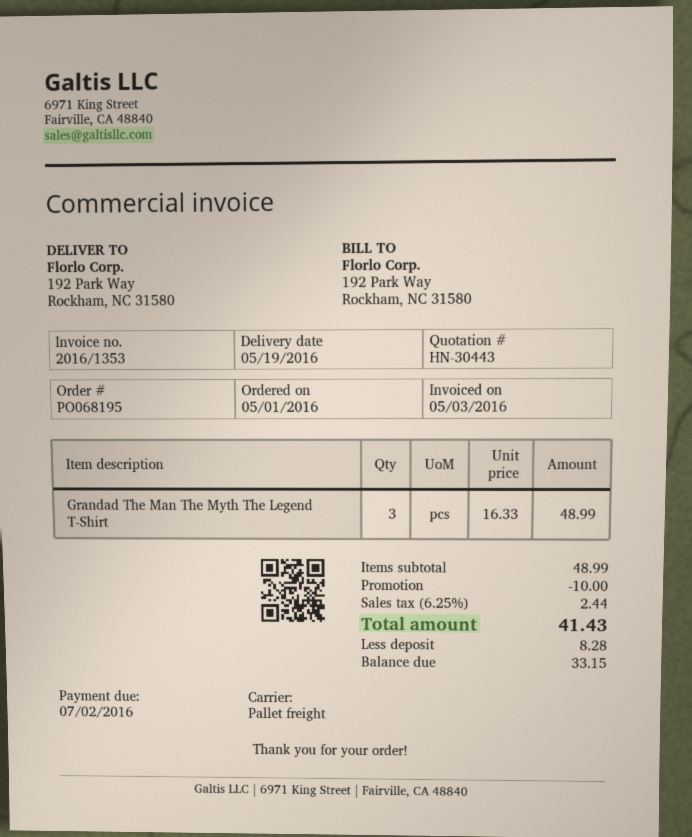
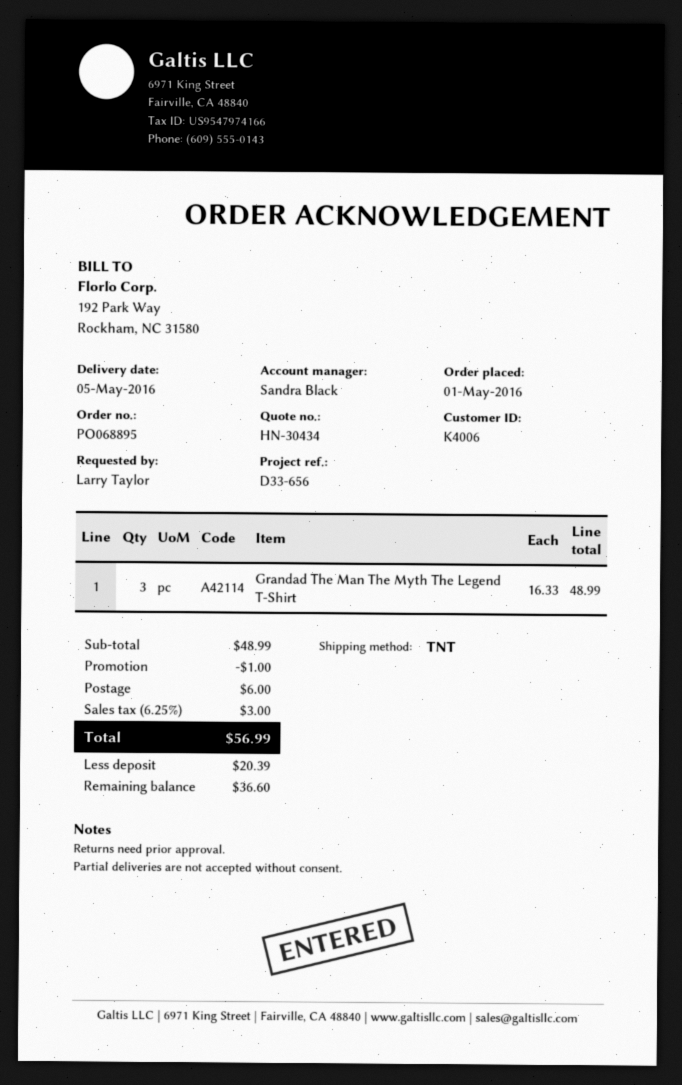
quote number: HN-30443 -> HN-30434
order number: PO068195 -> PO068895
delivery date: 2016-05-19 -> 2016-05-05
shipping method: pallet freight -> TNT
discount: 10.00 -> 1.00
shipping: none -> 6.00
tax: 6.25% = 2.44 -> 6.25% = 3.00
total: 41.43 -> 56.99
deposit: 8.28 -> 20.39
balance: 33.15 -> 36.60

